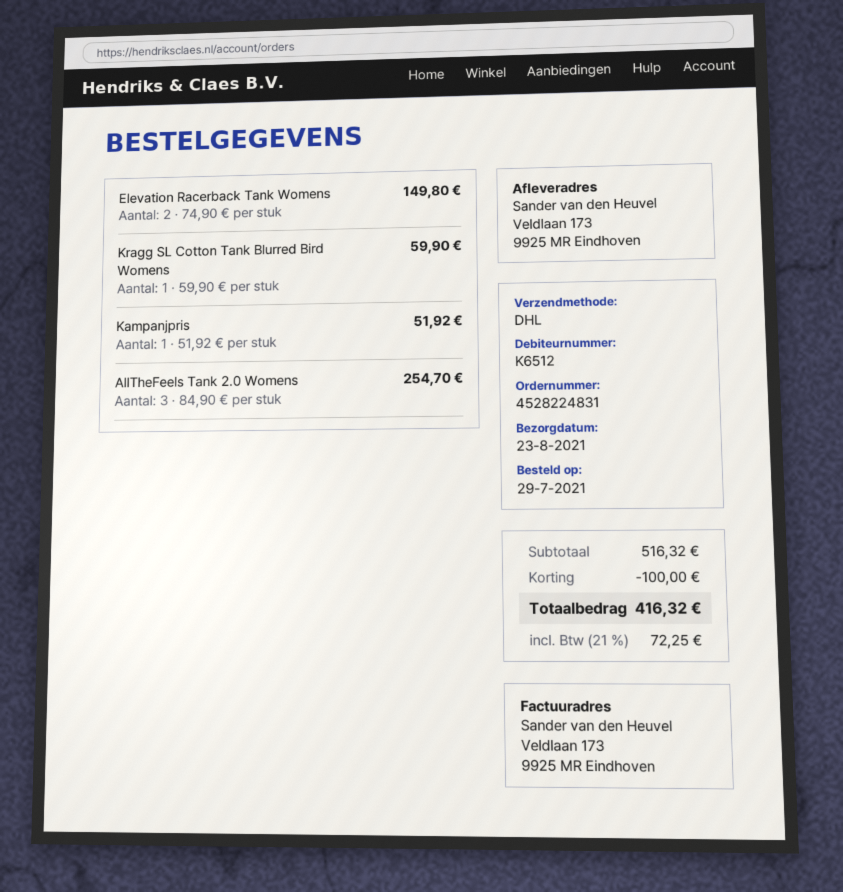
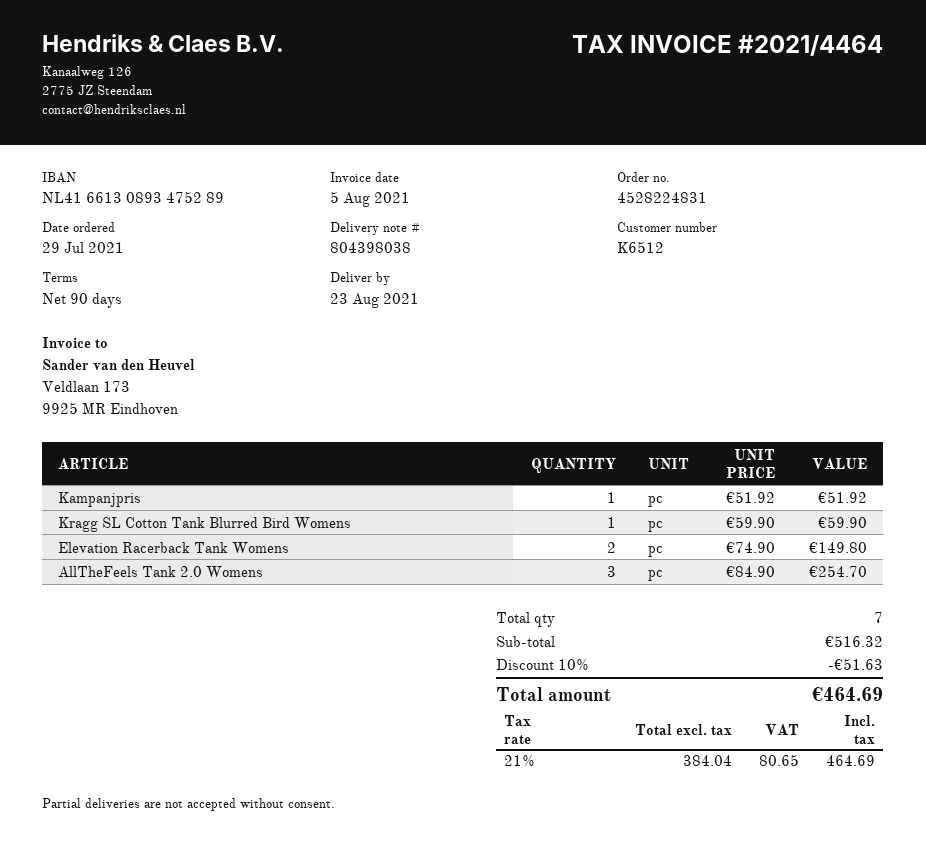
discount: 100.00 -> 51.63
tax: 21% = 72.25 -> 21% = 80.65
total: 416.32 -> 464.69

